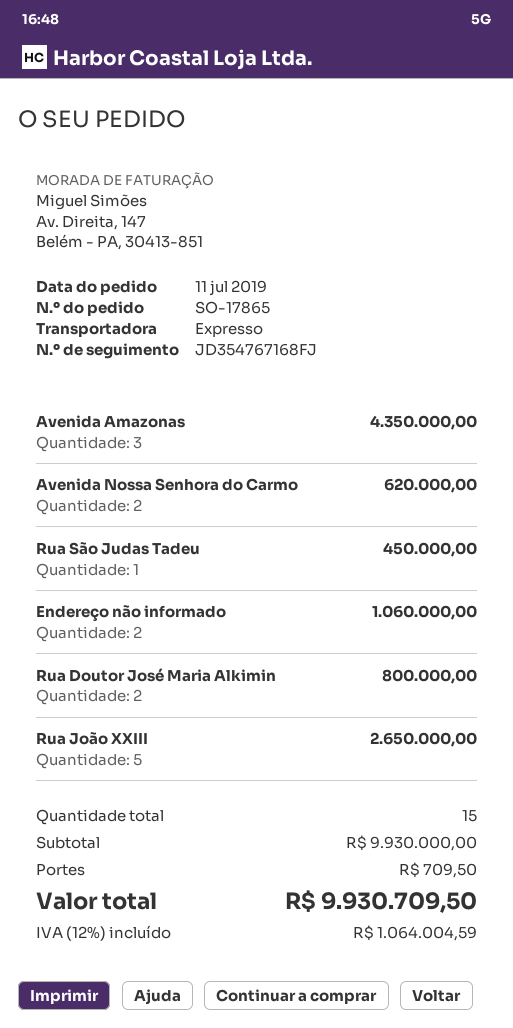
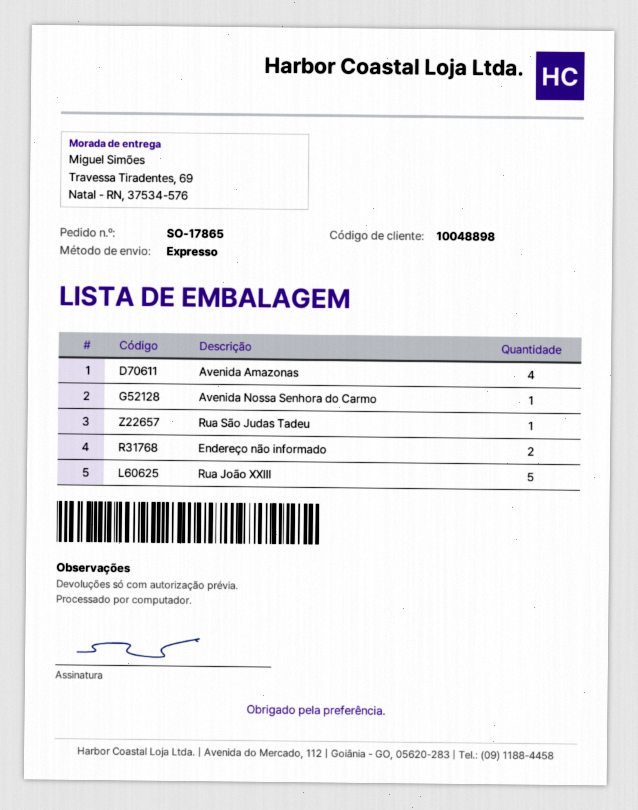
Avenida Amazonas: 3 -> 4
Avenida Nossa Senhora do Carmo: 2 -> 1
Rua Doutor José Maria Alkimin: 2 -> none

